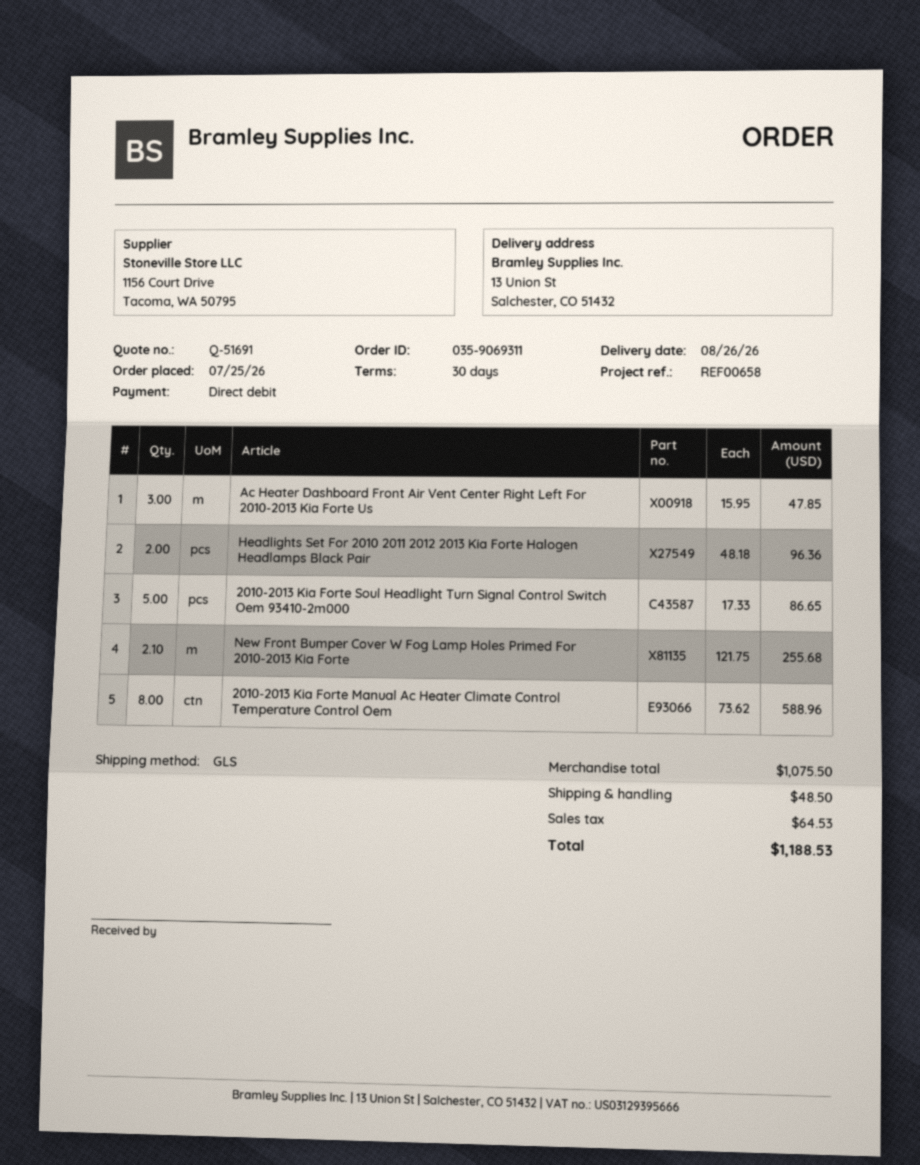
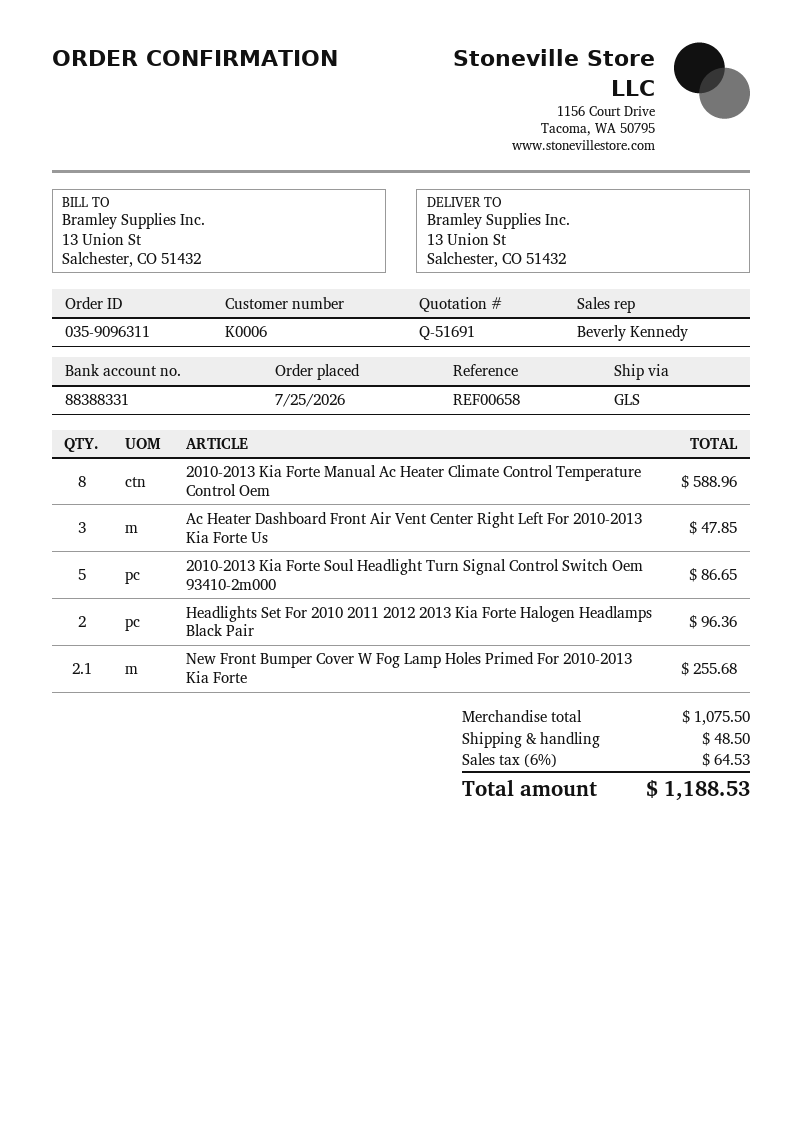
order number: 035-9069311 -> 035-9096311

